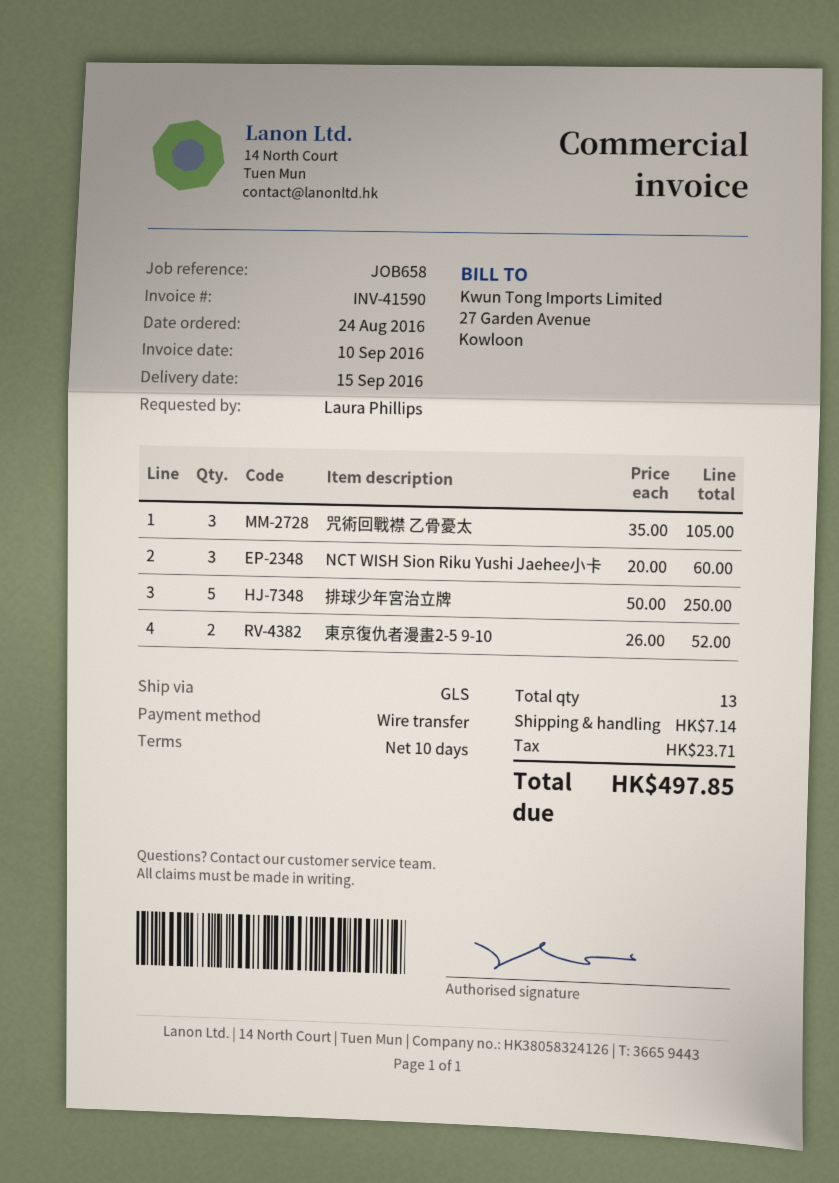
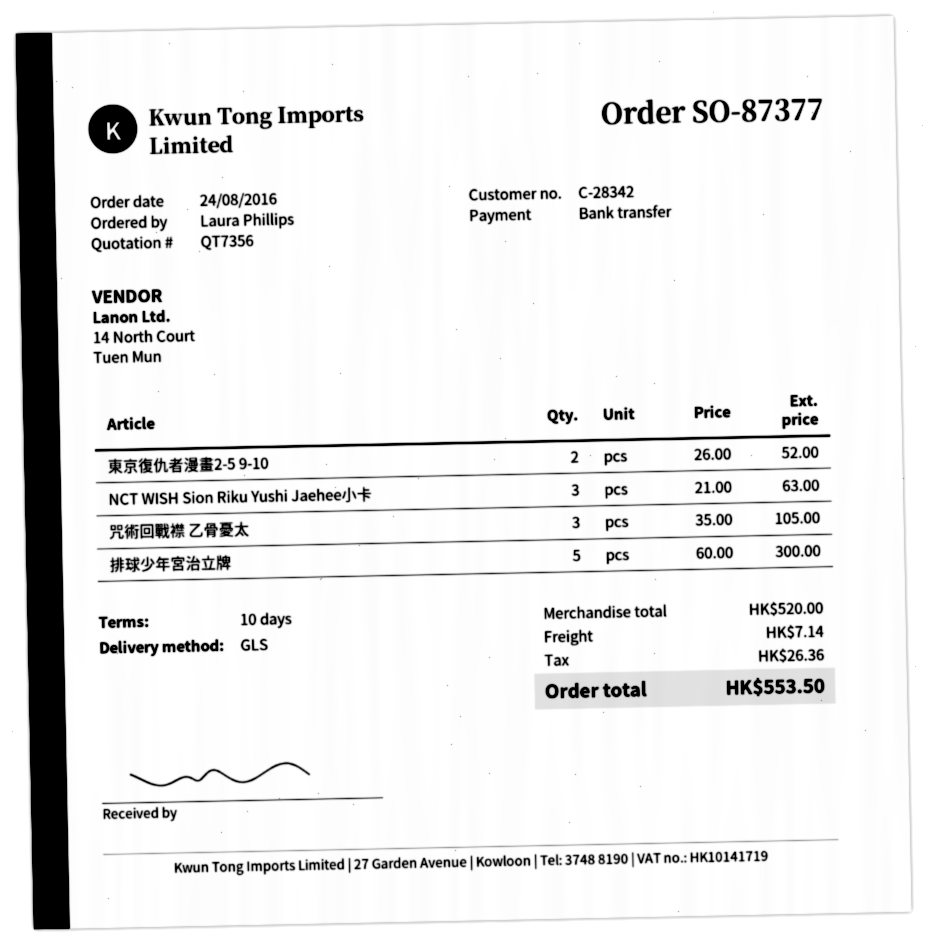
NCT WISH Sion Riku Yushi Jaehee小卡: 3 x 20.00 = 60.00 -> 3 x 21.00 = 63.00
排球少年宮治立牌: 5 x 50.00 = 250.00 -> 5 x 60.00 = 300.00
tax: 23.71 -> 26.36
total: 497.85 -> 553.50

